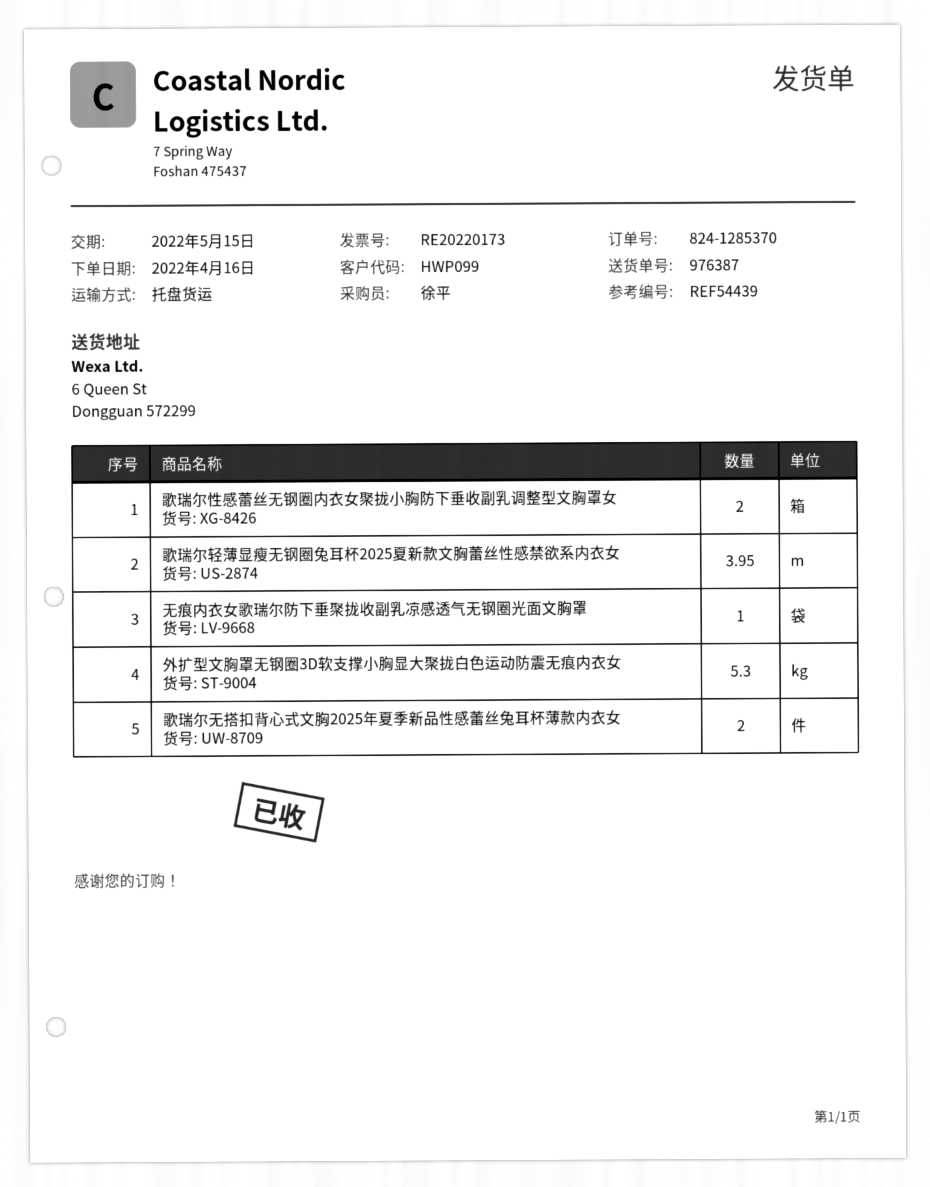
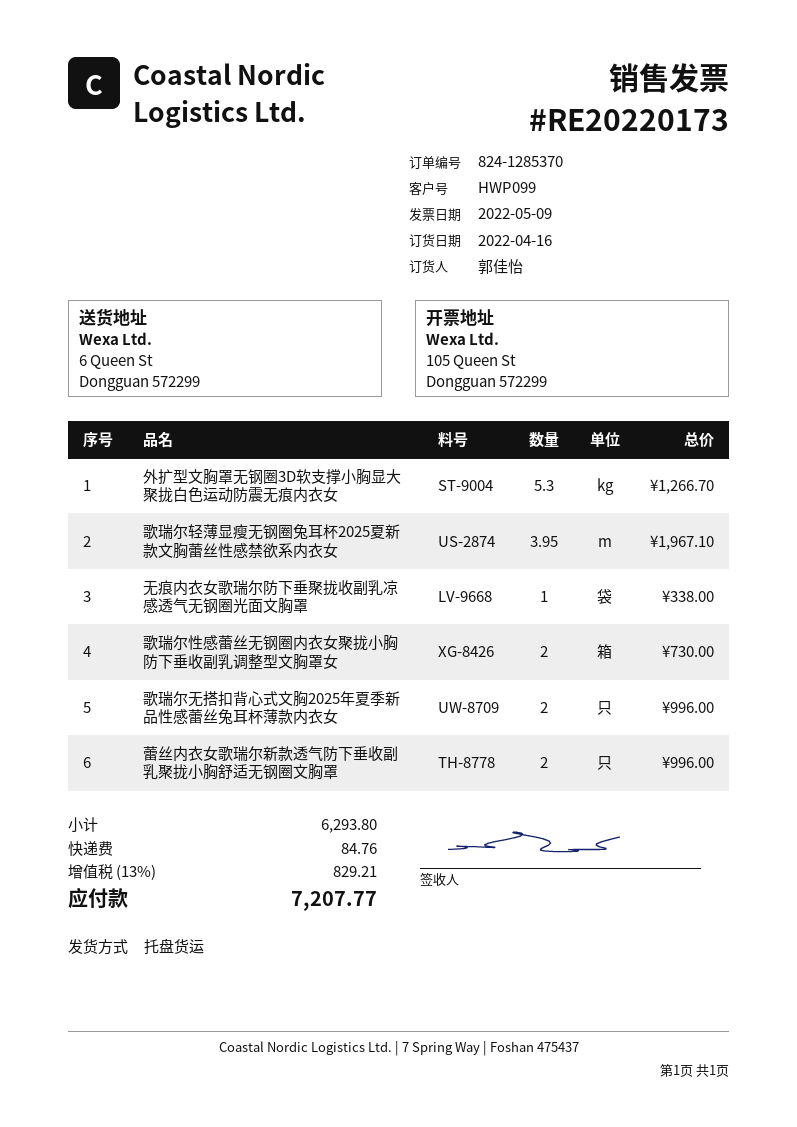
ordered by: 徐平 -> 郭佳怡
蕾丝内衣女歌瑞尔新款透气防下垂收副乳聚拢小胸舒适无钢圈文胸罩: none -> 2

